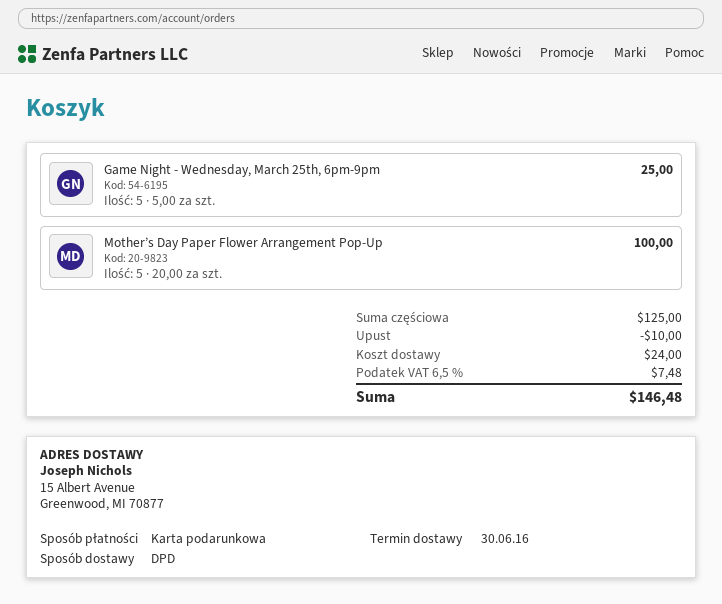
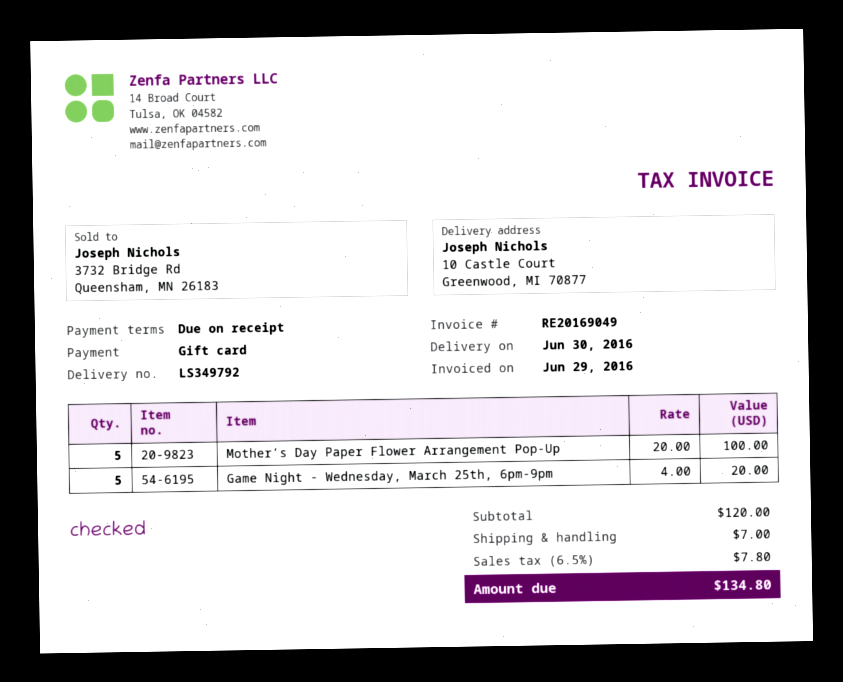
ship to: 15 Albert Avenue, Greenwood, MI 70877 -> 10 Castle Court, Greenwood, MI 70877
Game Night - Wednesday, March 25th, 6pm-9pm: 5 x 5.00 = 25.00 -> 5 x 4.00 = 20.00
subtotal: 125.00 -> 120.00
discount: 10.00 -> none
shipping: 24.00 -> 7.00
tax: 6.5% = 7.48 -> 6.5% = 7.80
total: 146.48 -> 134.80

